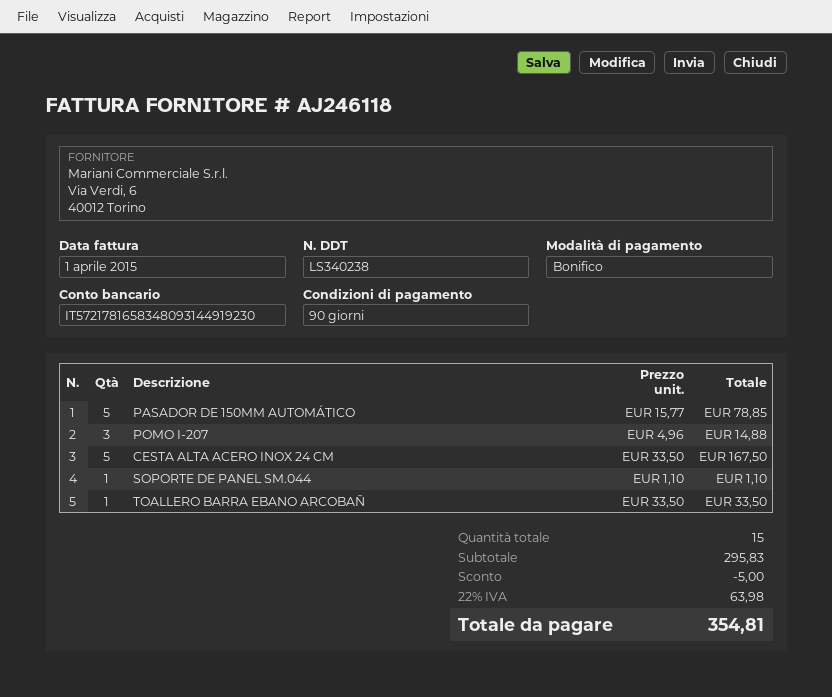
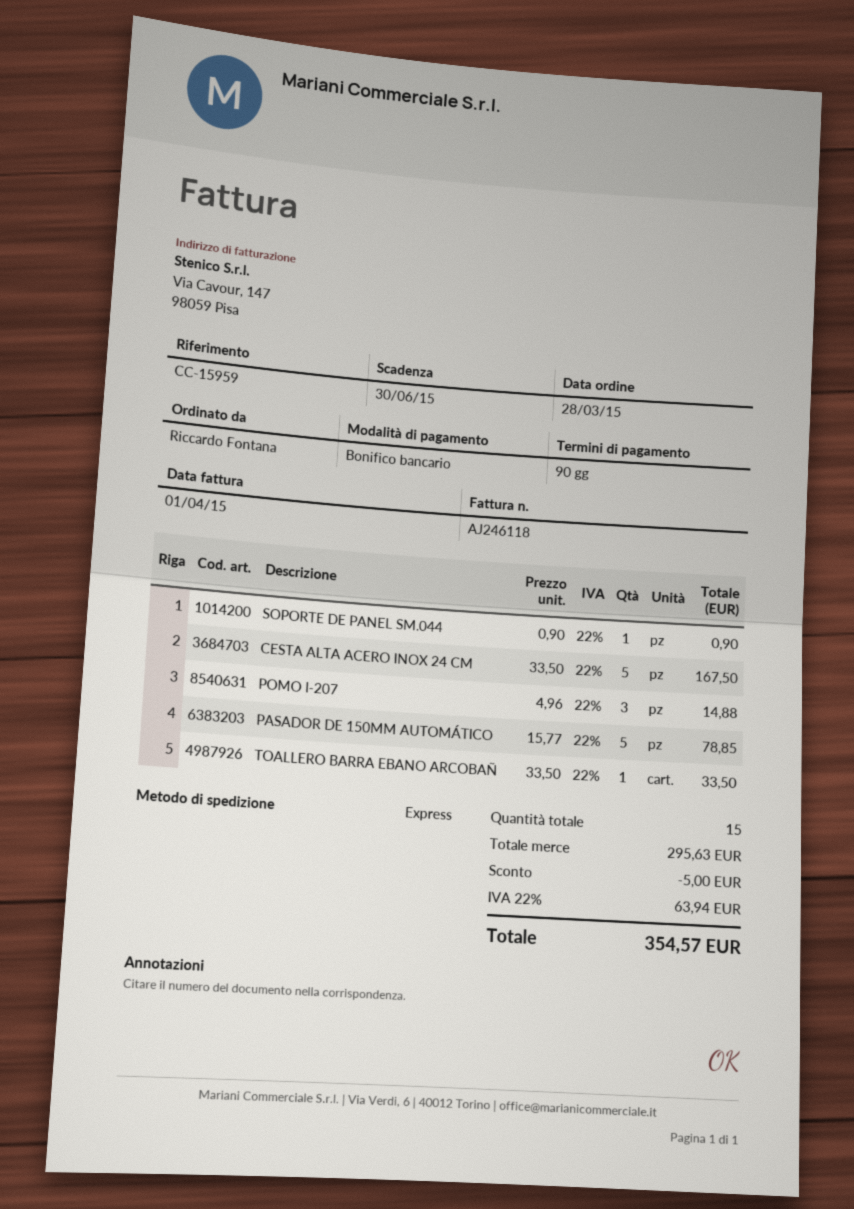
SOPORTE DE PANEL SM.044: 1 x 1.10 = 1.10 -> 1 x 0.90 = 0.90
subtotal: 295.83 -> 295.63
tax: 22% = 63.98 -> 22% = 63.94
total: 354.81 -> 354.57

